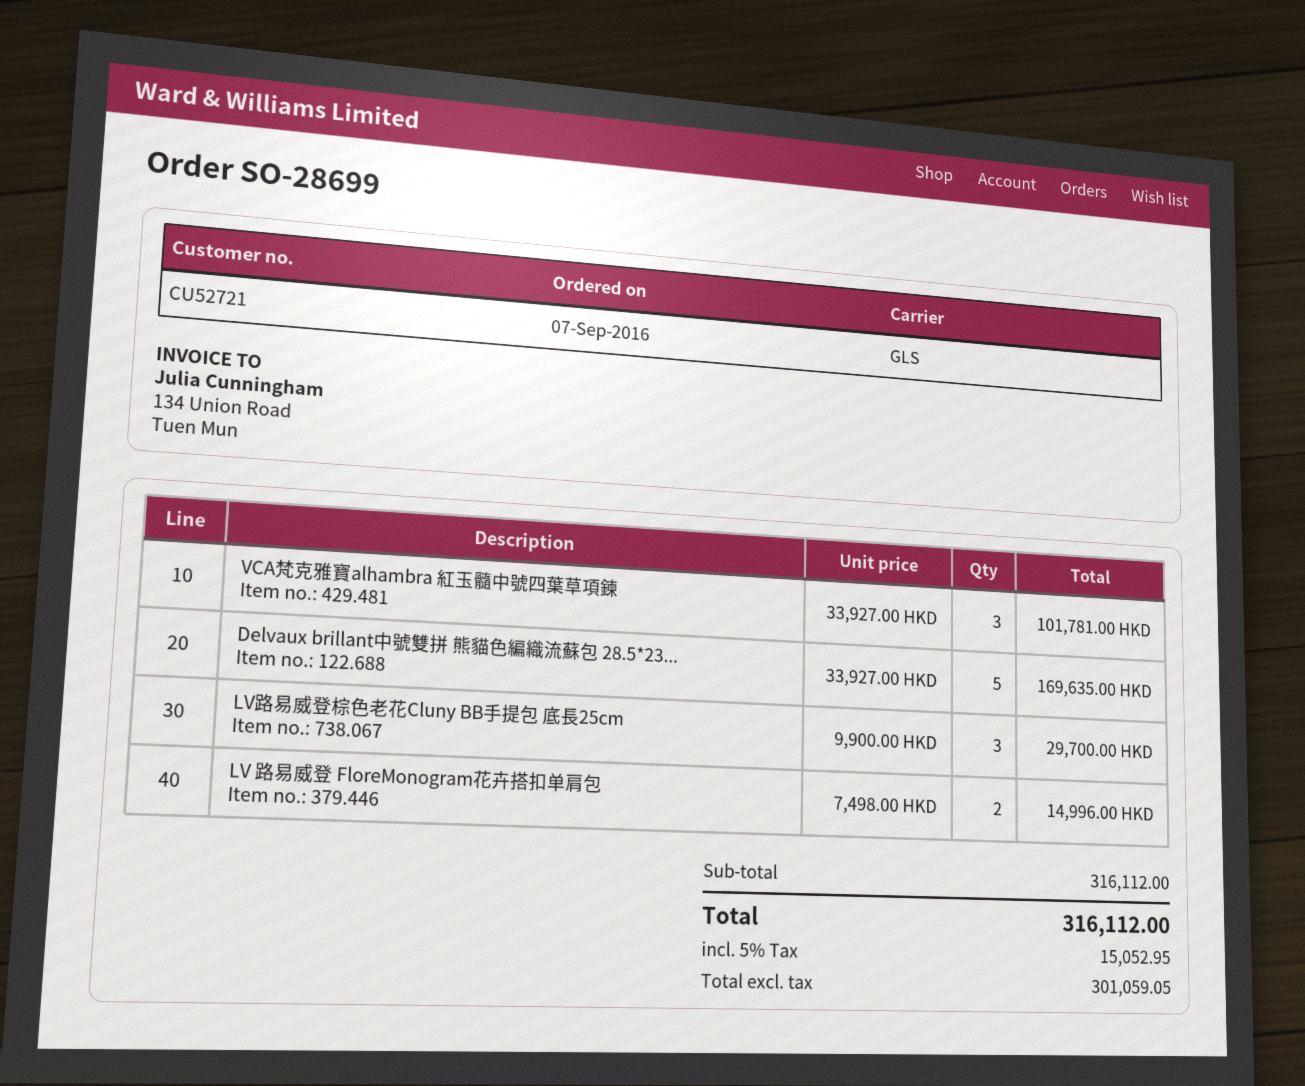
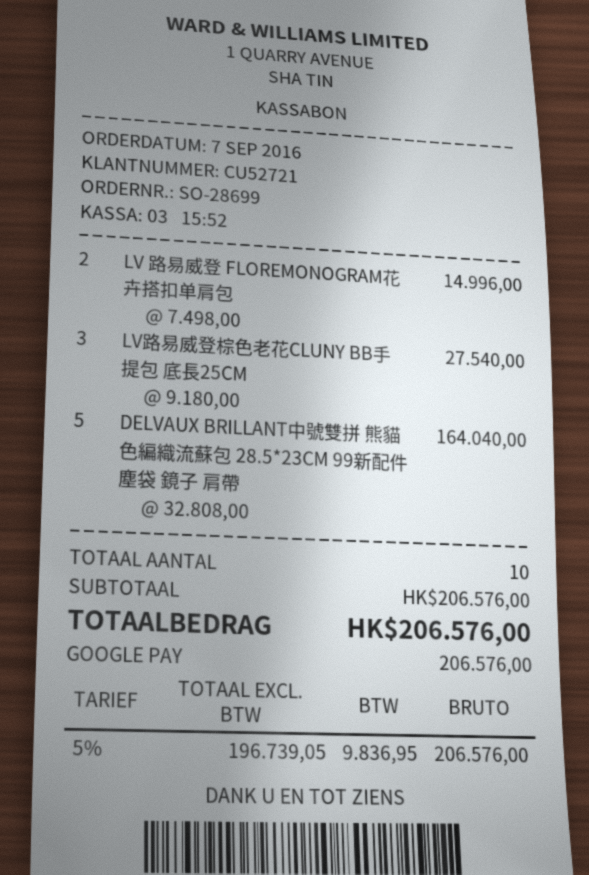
VCA梵克雅寶alhambra 紅玉髓中號四葉草項鍊: 3 x 33927.00 = 101781.00 -> none
Delvaux brillant中號雙拼 熊貓色編織流蘇包 28.5*23...: 5 x 33927.00 = 169635.00 -> 5 x 32808.00 = 164040.00
LV路易威登棕色老花Cluny BB手提包 底長25cm: 3 x 9900.00 = 29700.00 -> 3 x 9180.00 = 27540.00
subtotal: 316112.00 -> 206576.00
net: 301059.05 -> 196739.05
tax: 5% = 15052.95 -> 5% = 9836.95
total: 316112.00 -> 206576.00

